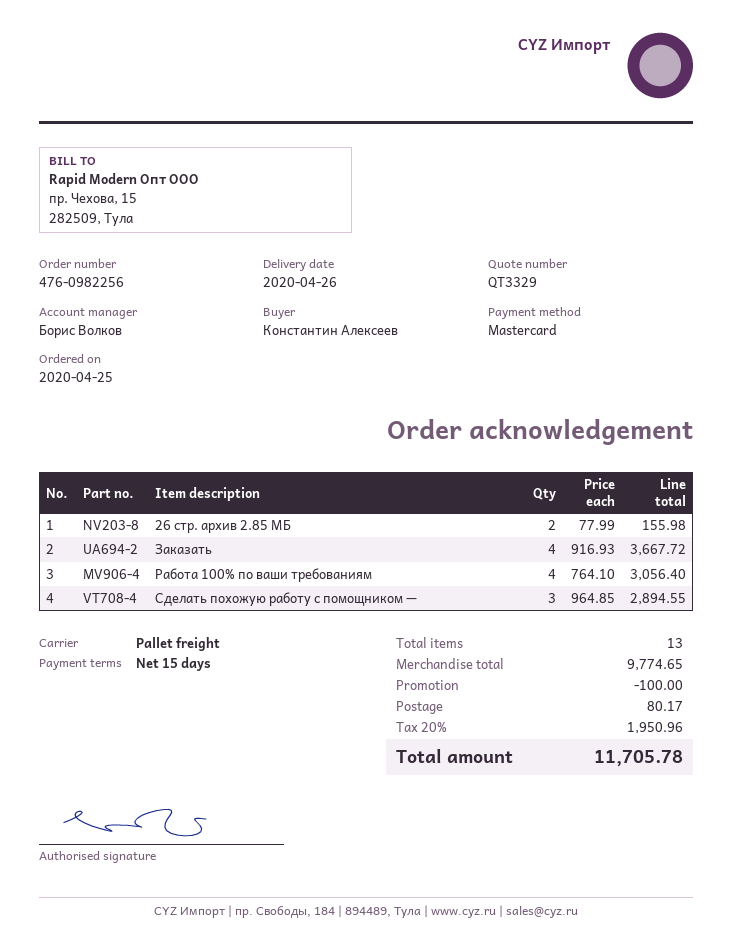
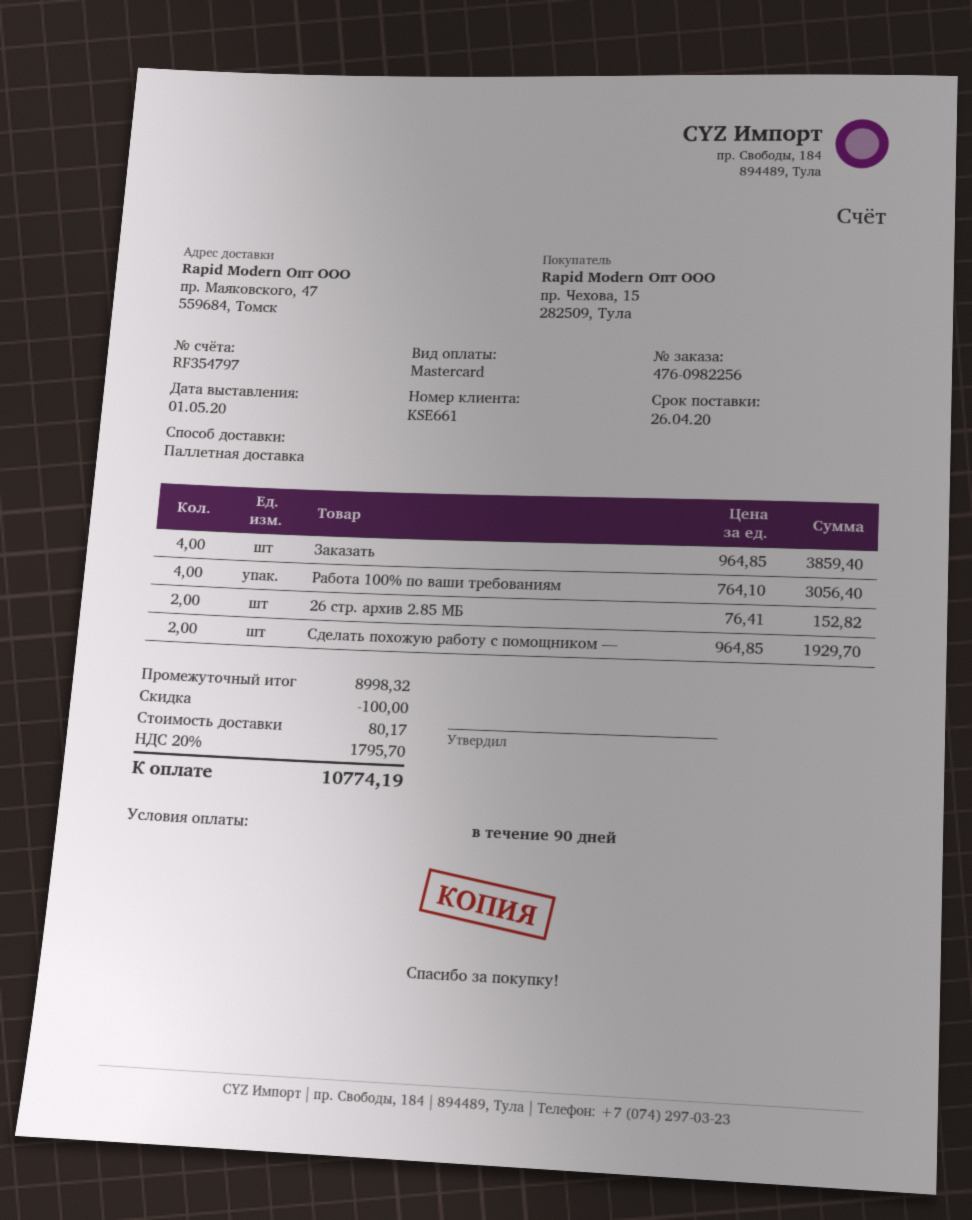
payment terms: 15 days -> 90 days
26 стр. архив 2.85 МБ: 2 x 77.99 = 155.98 -> 2 x 76.41 = 152.82
Заказать: 4 x 916.93 = 3667.72 -> 4 x 964.85 = 3859.40
Сделать похожую работу с помощником —: 3 x 964.85 = 2894.55 -> 2 x 964.85 = 1929.70
subtotal: 9774.65 -> 8998.32
tax: 20% = 1950.96 -> 20% = 1795.70
total: 11705.78 -> 10774.19

